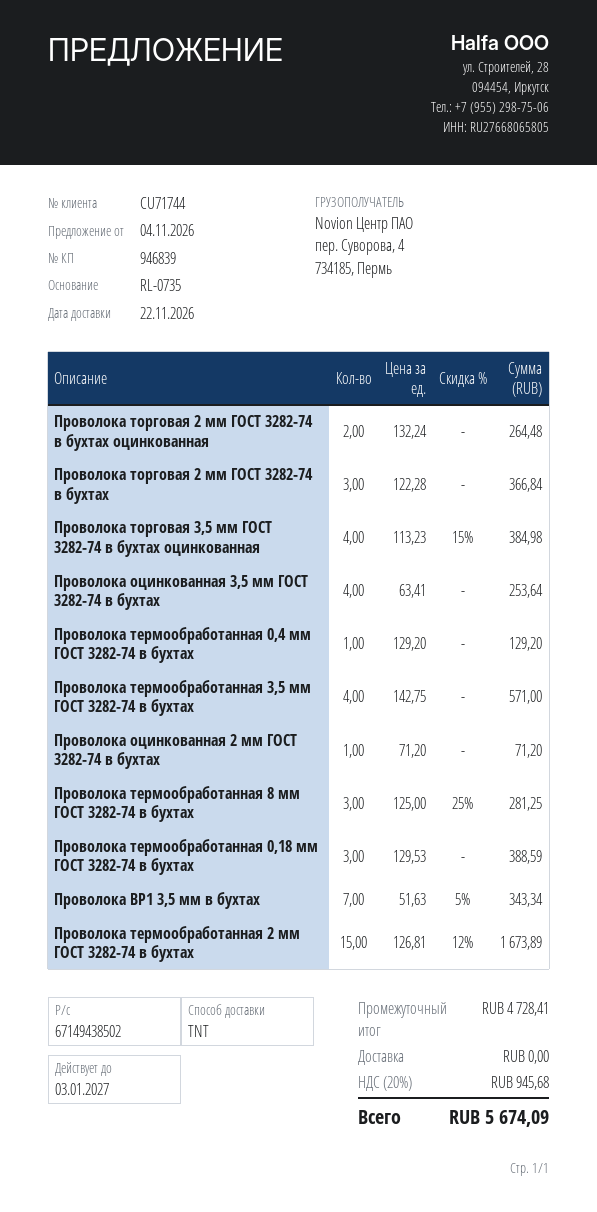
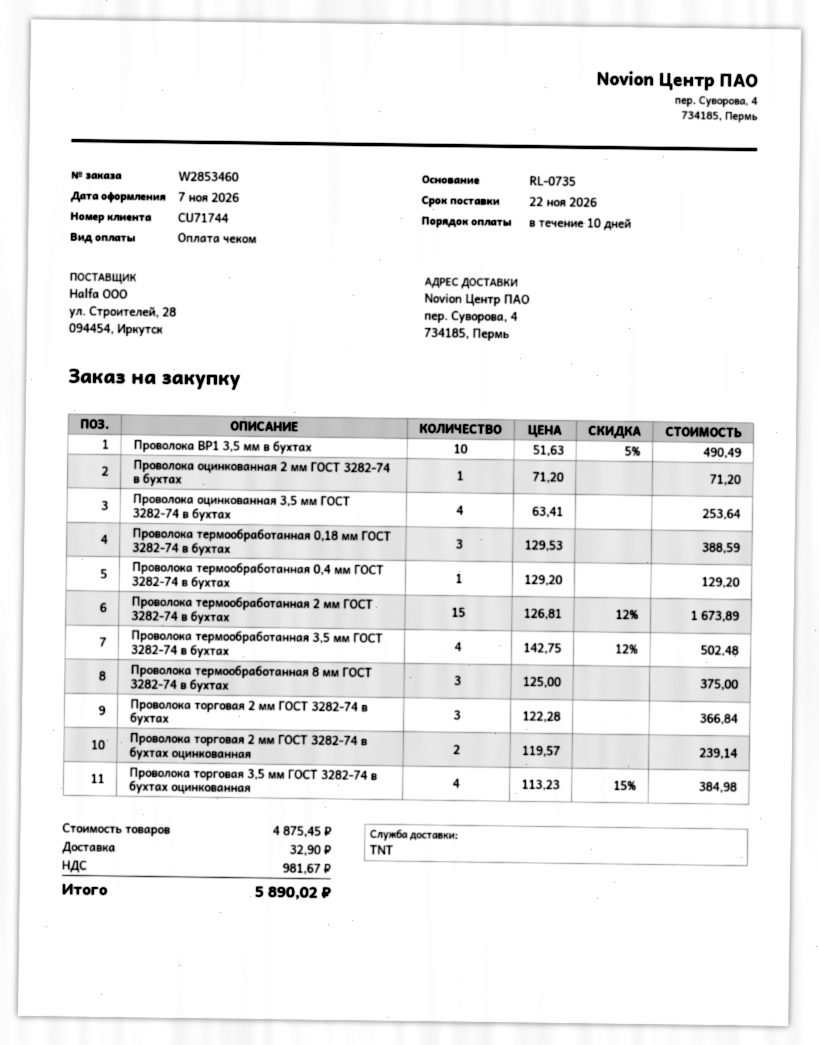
Проволока торговая 2 мм ГОСТ 3282-74 в бухтах оцинкованная: 2 x 132.24 = 264.48 -> 2 x 119.57 = 239.14
Проволока термообработанная 3,5 мм ГОСТ 3282-74 в бухтах: 4 x 142.75 = 571.00 -> 4 x 142.75 - 12% = 502.48
Проволока термообработанная 8 мм ГОСТ 3282-74 в бухтах: 3 x 125.00 - 25% = 281.25 -> 3 x 125.00 = 375.00
Проволока ВР1 3,5 мм в бухтах: 7 x 51.63 - 5% = 343.34 -> 10 x 51.63 - 5% = 490.49
subtotal: 4728.41 -> 4875.45
shipping: 0.00 -> 32.90
tax: 945.68 -> 981.67
total: 5674.09 -> 5890.02

